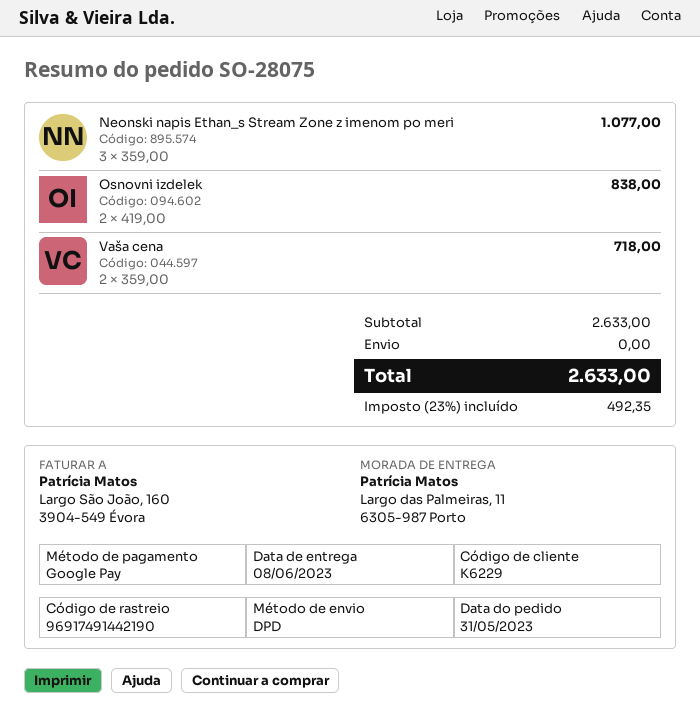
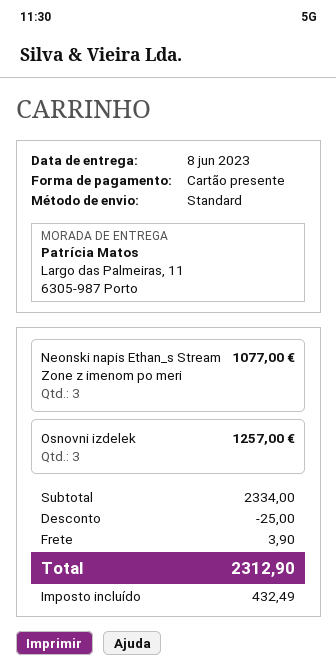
payment method: Google Pay -> gift card
shipping method: DPD -> standard
Osnovni izdelek: 2 for 838.00 -> 3 for 1257.00
Vaša cena: 2 for 718.00 -> none
subtotal: 2633.00 -> 2334.00
discount: none -> 25.00
shipping: 0.00 -> 3.90
tax: 492.35 -> 432.49
total: 2633.00 -> 2312.90

